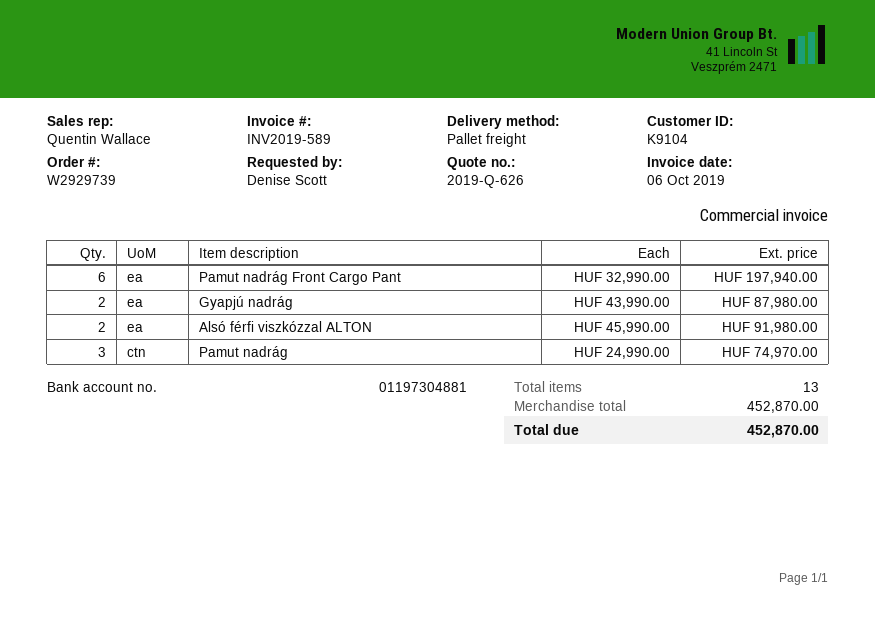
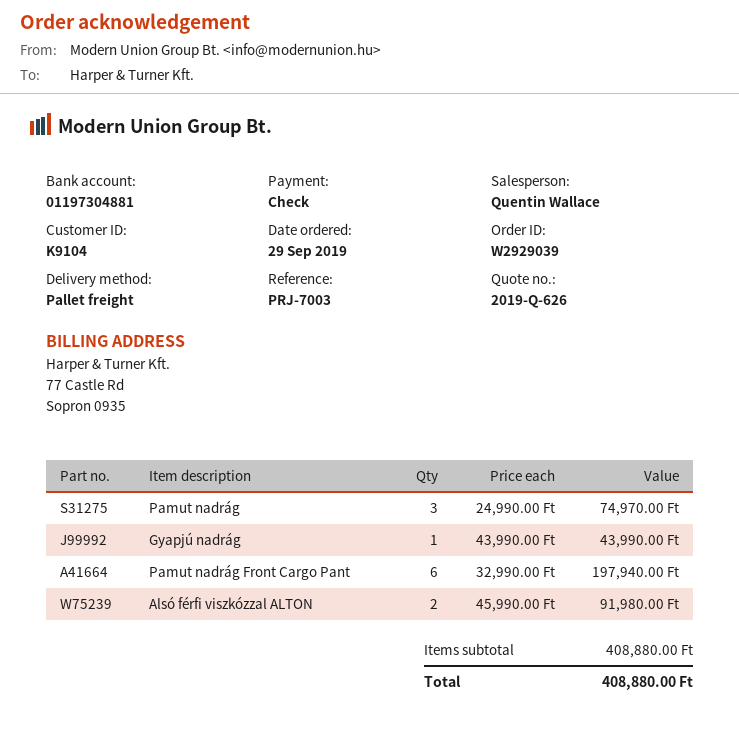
order number: W2929739 -> W2929039
Gyapjú nadrág: 2 x 43990.00 = 87980.00 -> 1 x 43990.00 = 43990.00
subtotal: 452870.00 -> 408880.00
total: 452870.00 -> 408880.00

